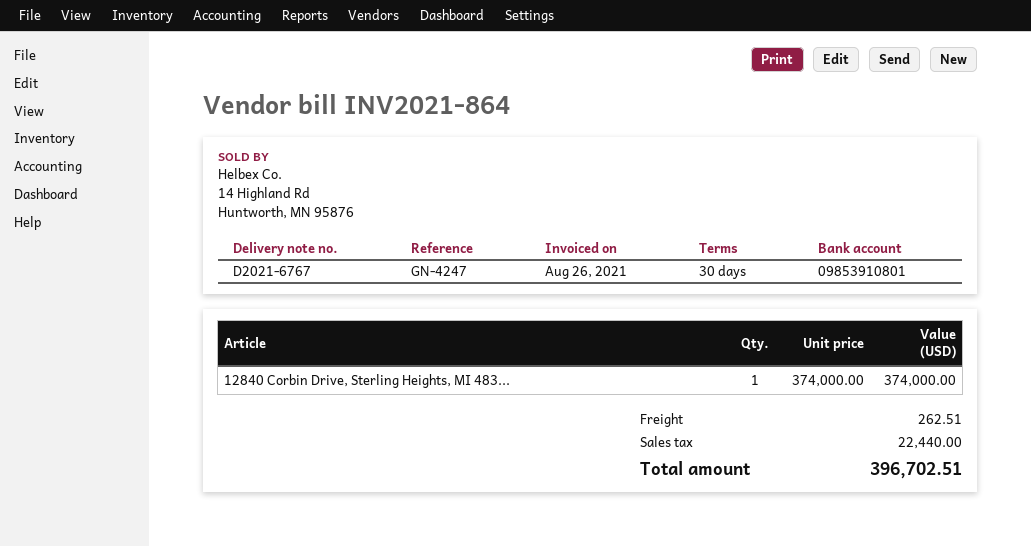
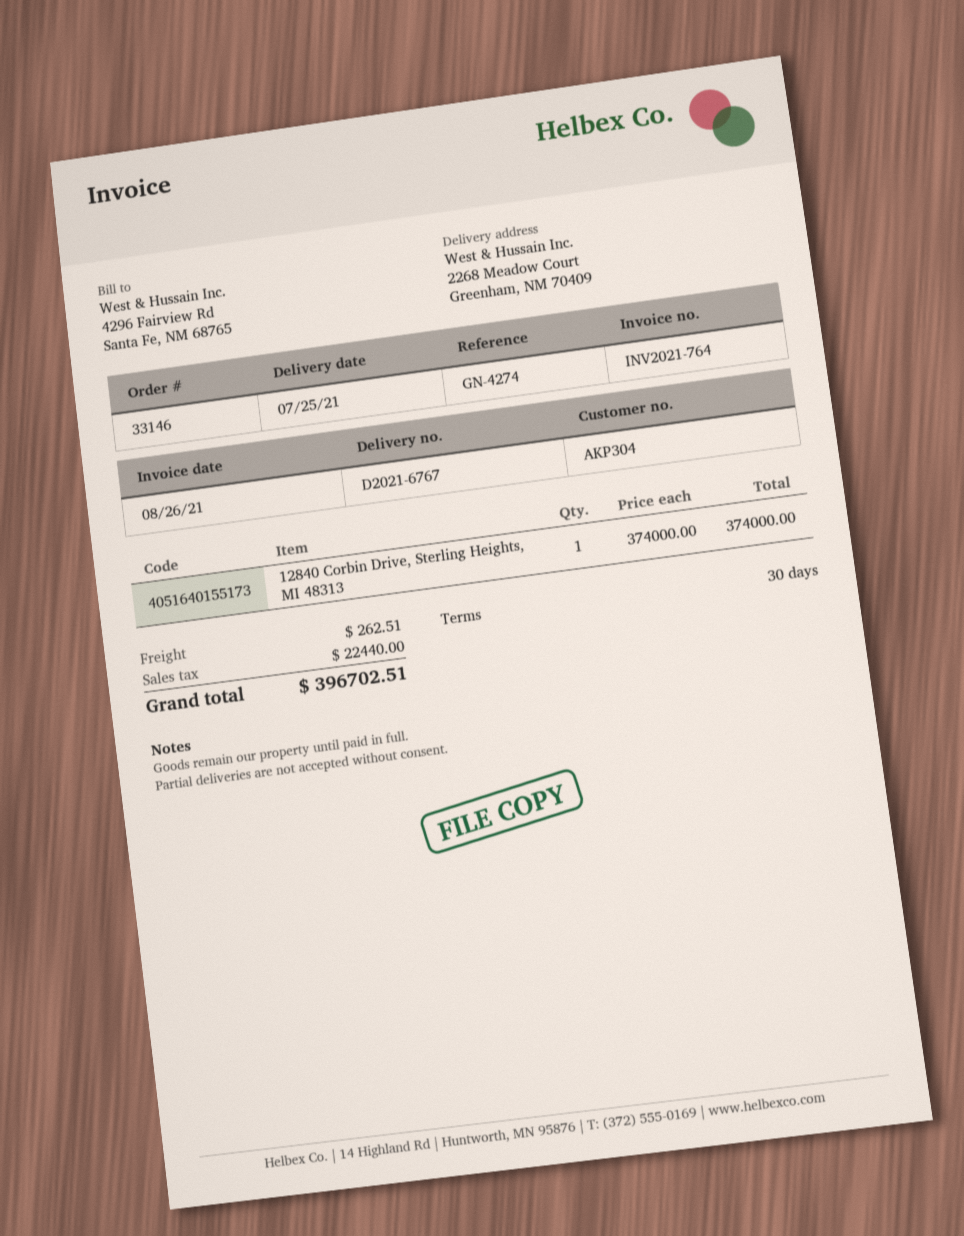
invoice number: INV2021-864 -> INV2021-764
reference: GN-4247 -> GN-4274

